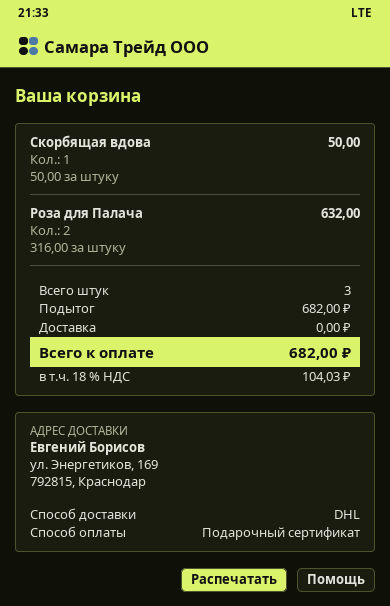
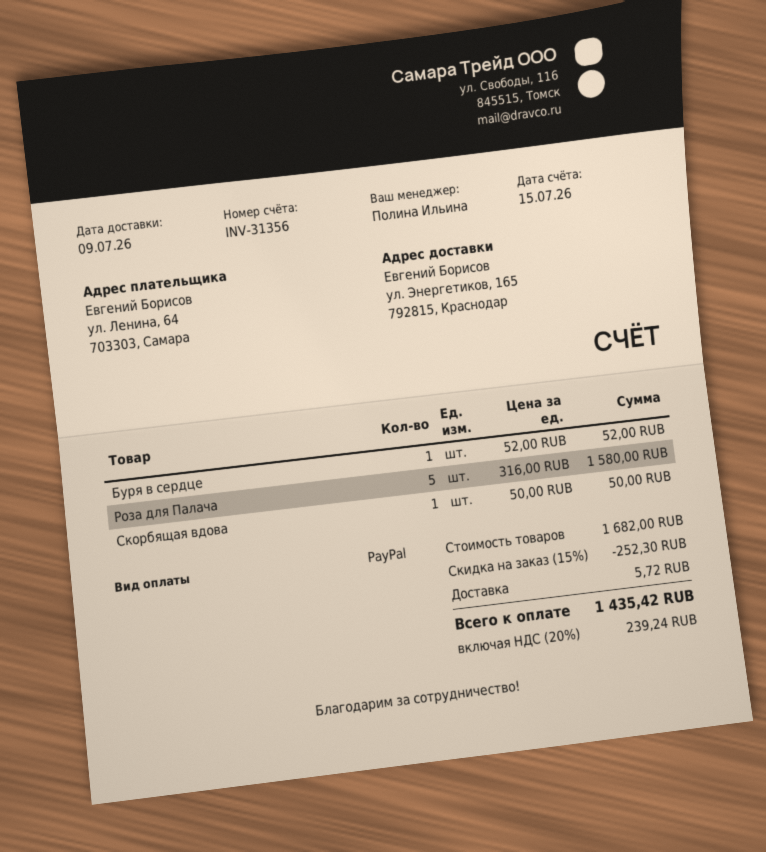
payment method: gift card -> PayPal
ship to: ул. Энергетиков, 169, 792815, Краснодар -> ул. Энергетиков, 165, 792815, Краснодар
Роза для Палача: 2 x 316.00 = 632.00 -> 5 x 316.00 = 1580.00
Буря в сердце: none -> 1 x 52.00 = 52.00
subtotal: 682.00 -> 1682.00
discount: none -> 15% = 252.30
shipping: 0.00 -> 5.72
tax: 18% = 104.03 -> 20% = 239.24
total: 682.00 -> 1435.42

